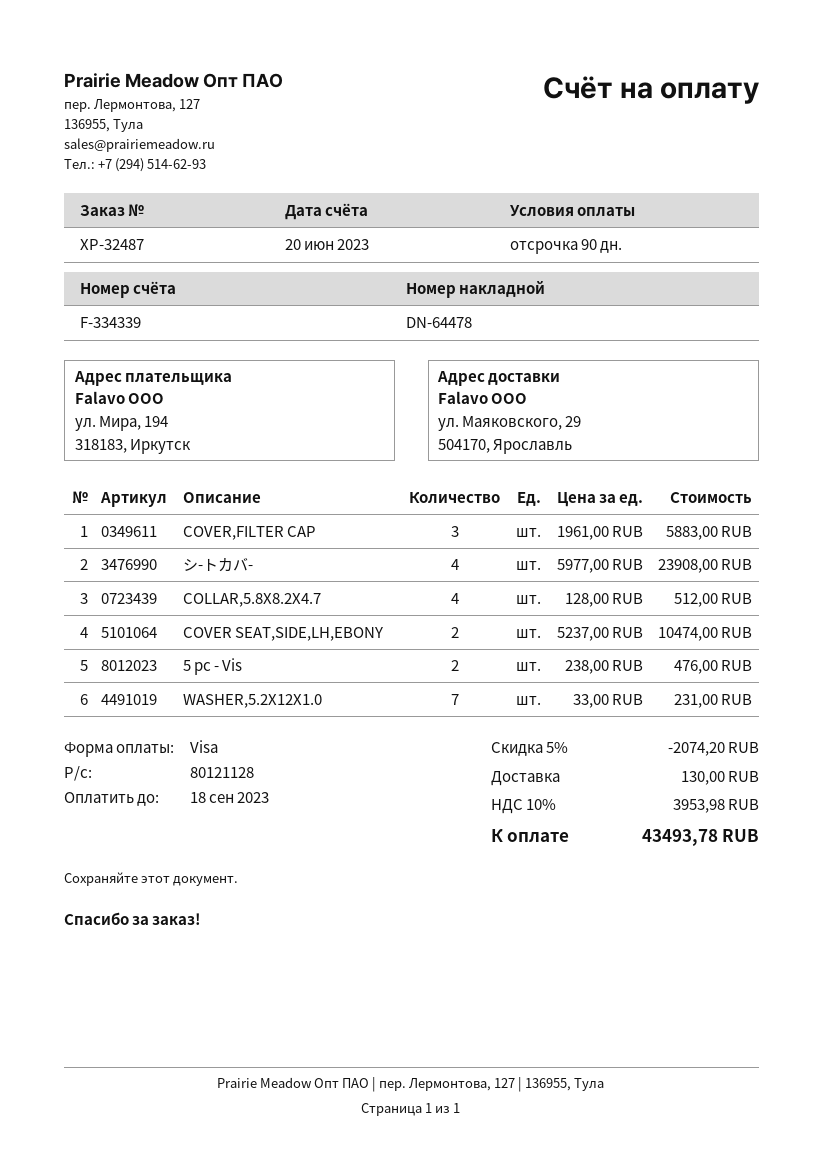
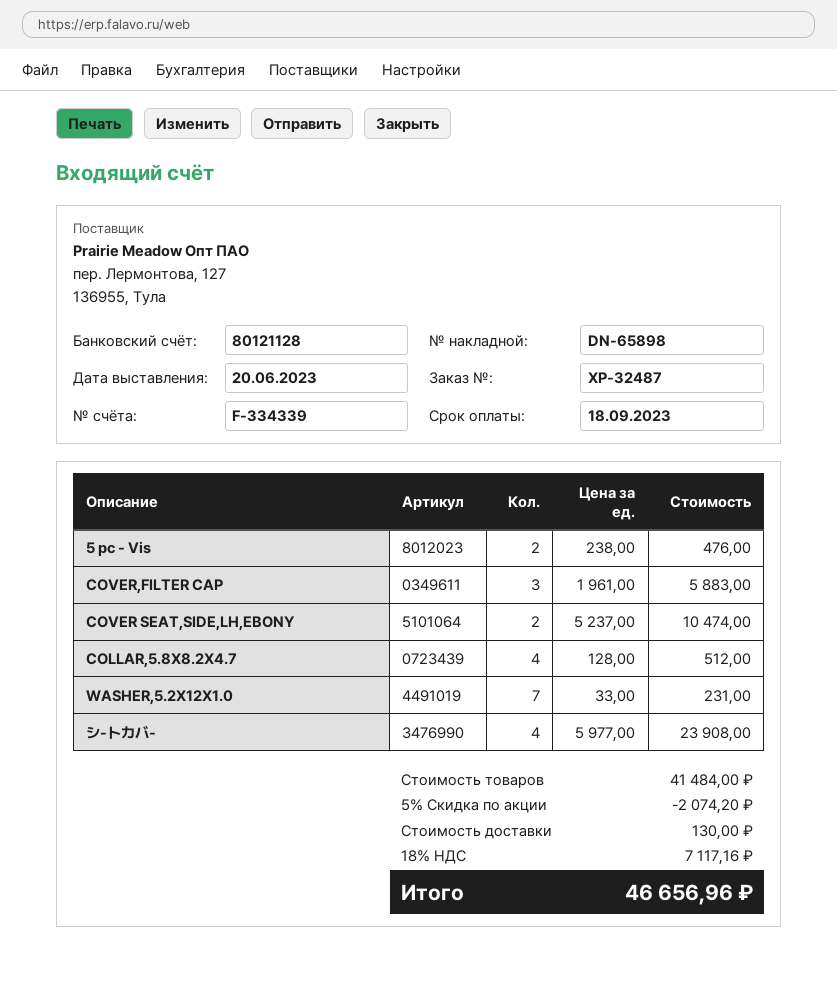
delivery note number: DN-64478 -> DN-65898
tax: 10% = 3953.98 -> 18% = 7117.16
total: 43493.78 -> 46656.96

